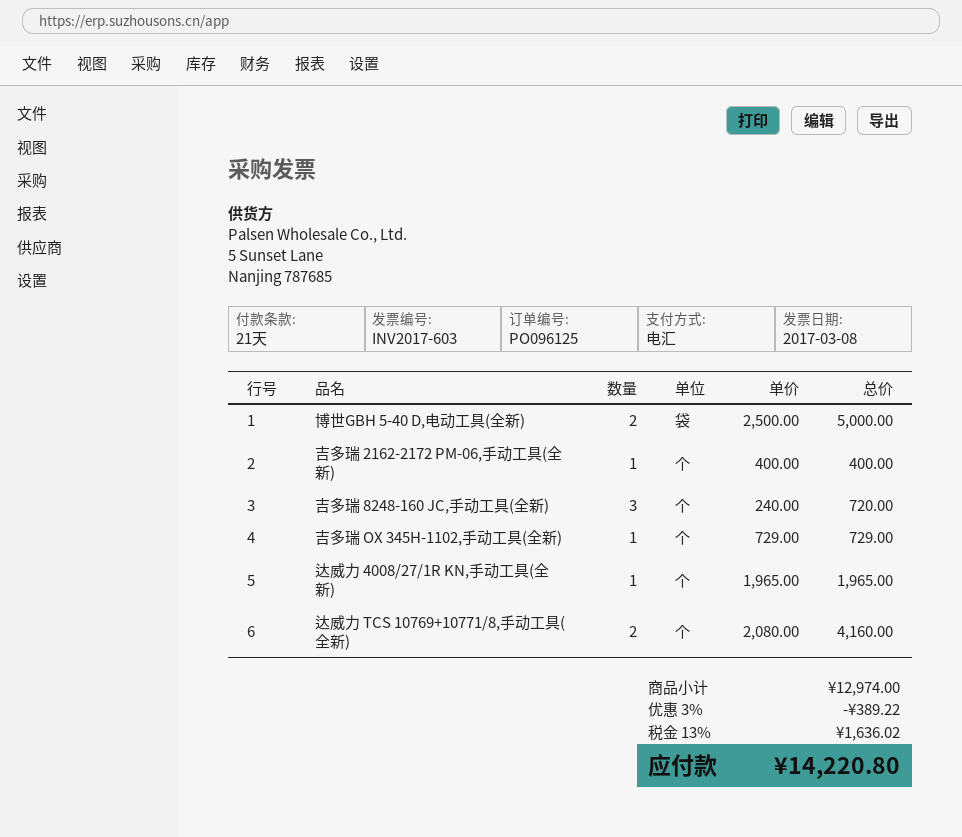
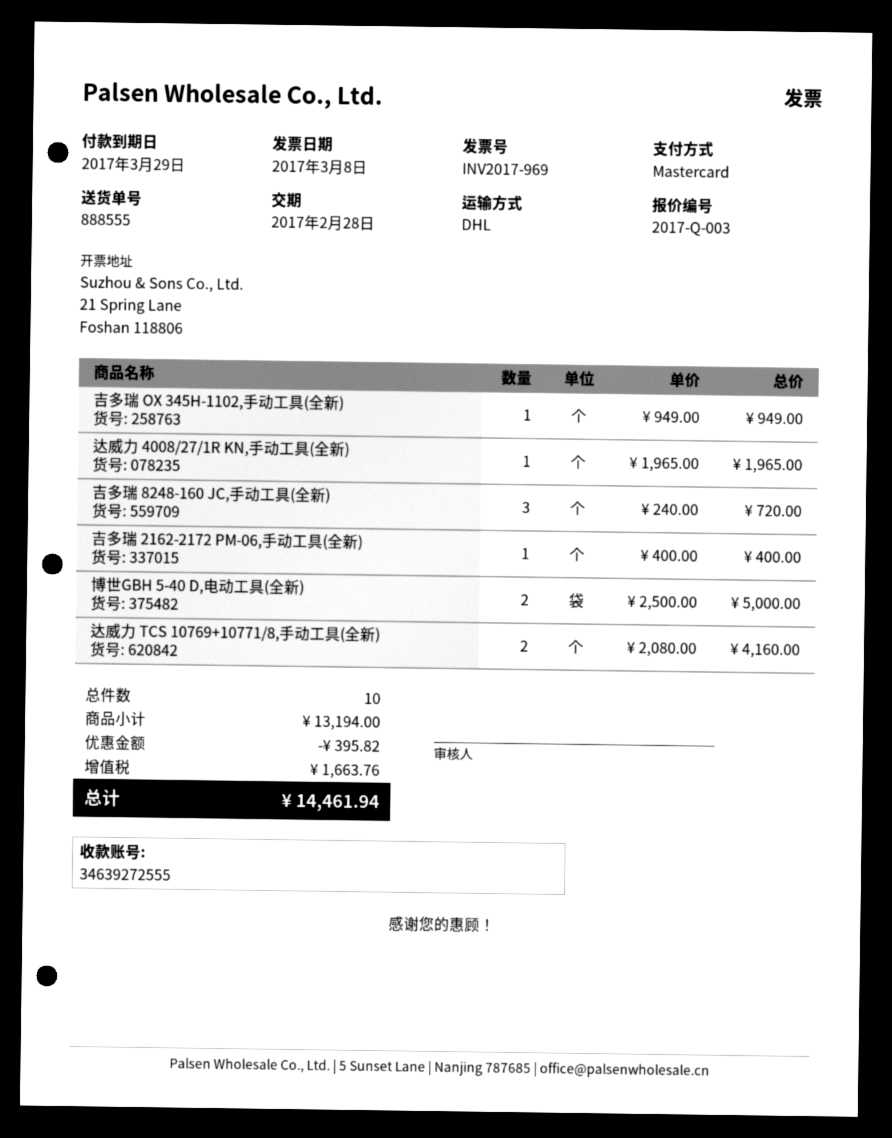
invoice number: INV2017-603 -> INV2017-969
payment method: bank transfer -> Mastercard
吉多瑞 OX 345H-1102,手动工具(全新): 1 x 729.00 = 729.00 -> 1 x 949.00 = 949.00
subtotal: 12974.00 -> 13194.00
discount: 389.22 -> 395.82
tax: 1636.02 -> 1663.76
total: 14220.80 -> 14461.94

